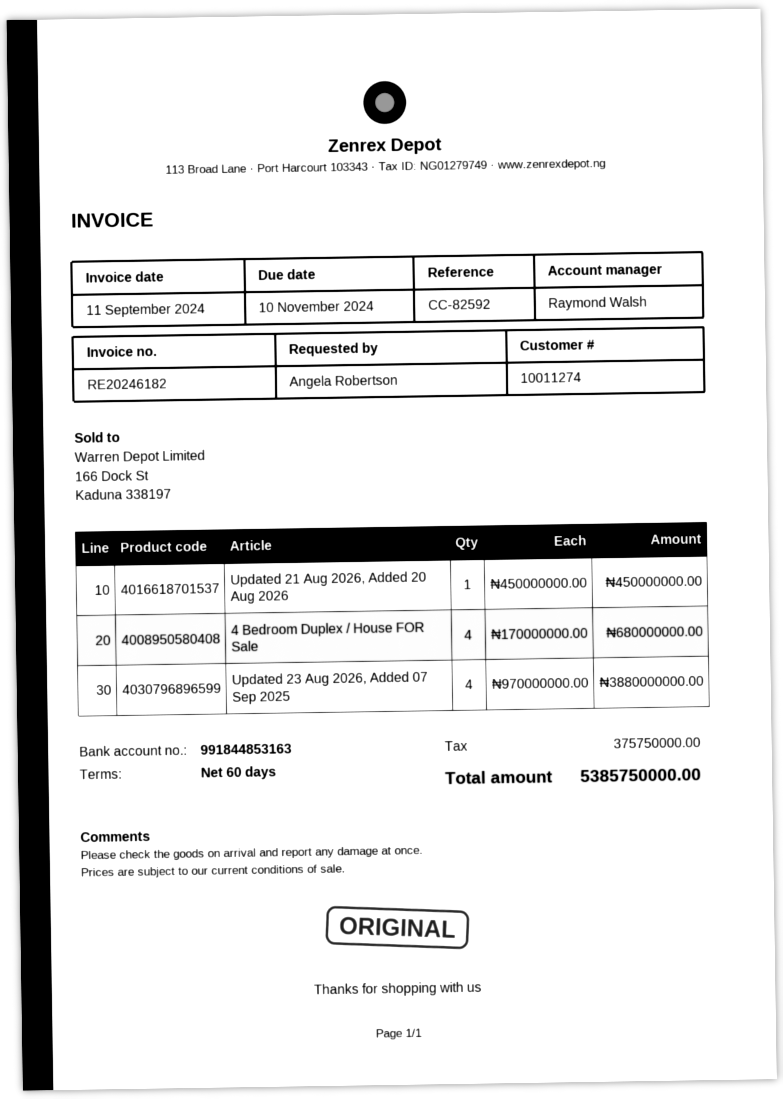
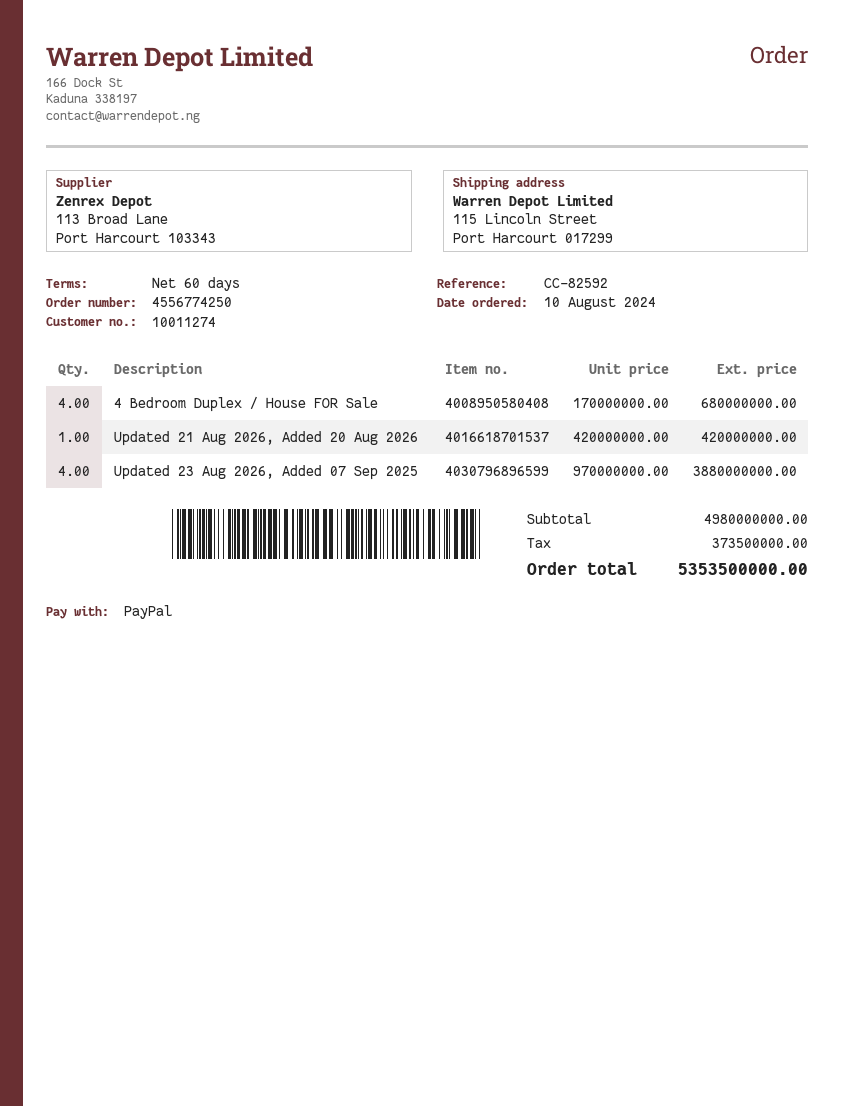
Updated 21 Aug 2026, Added 20 Aug 2026: 1 x 450000000.00 = 450000000.00 -> 1 x 420000000.00 = 420000000.00
tax: 375750000.00 -> 373500000.00
total: 5385750000.00 -> 5353500000.00

